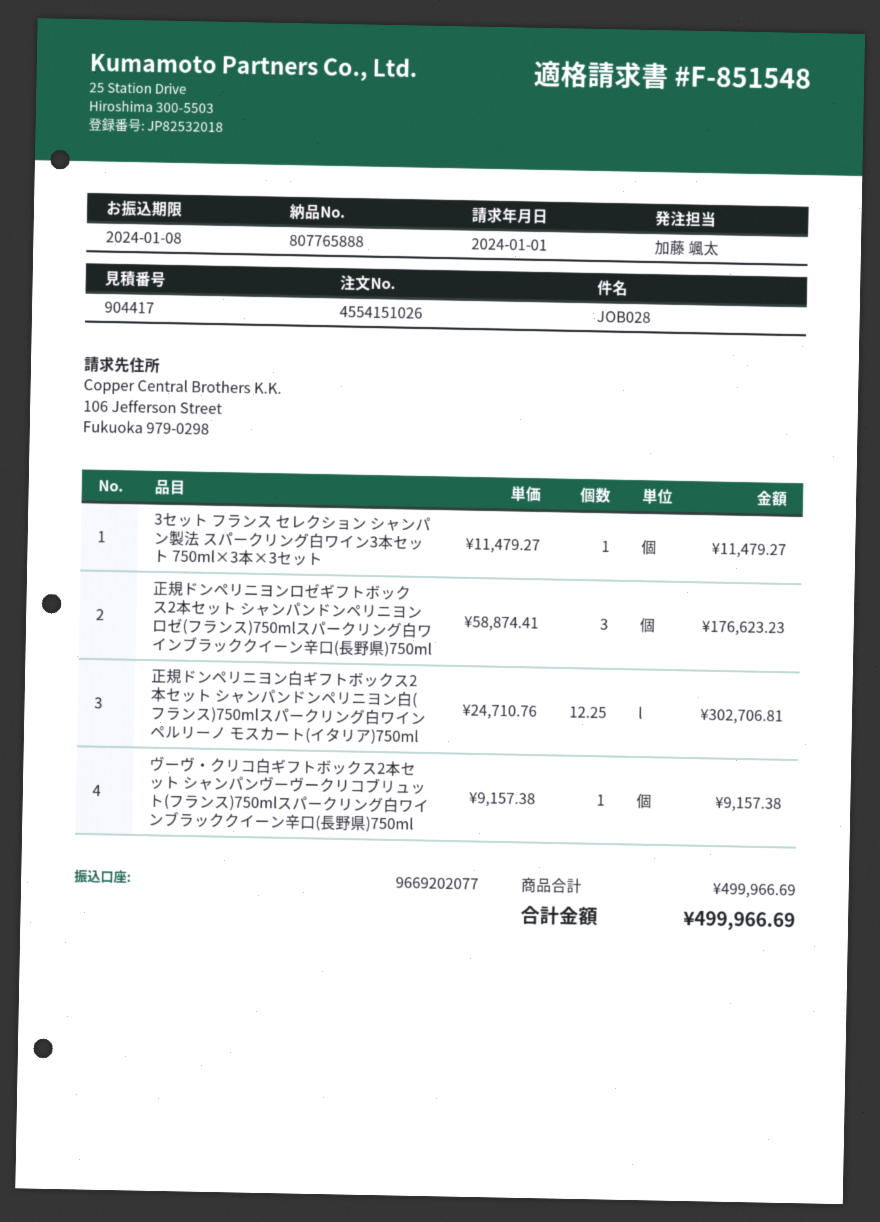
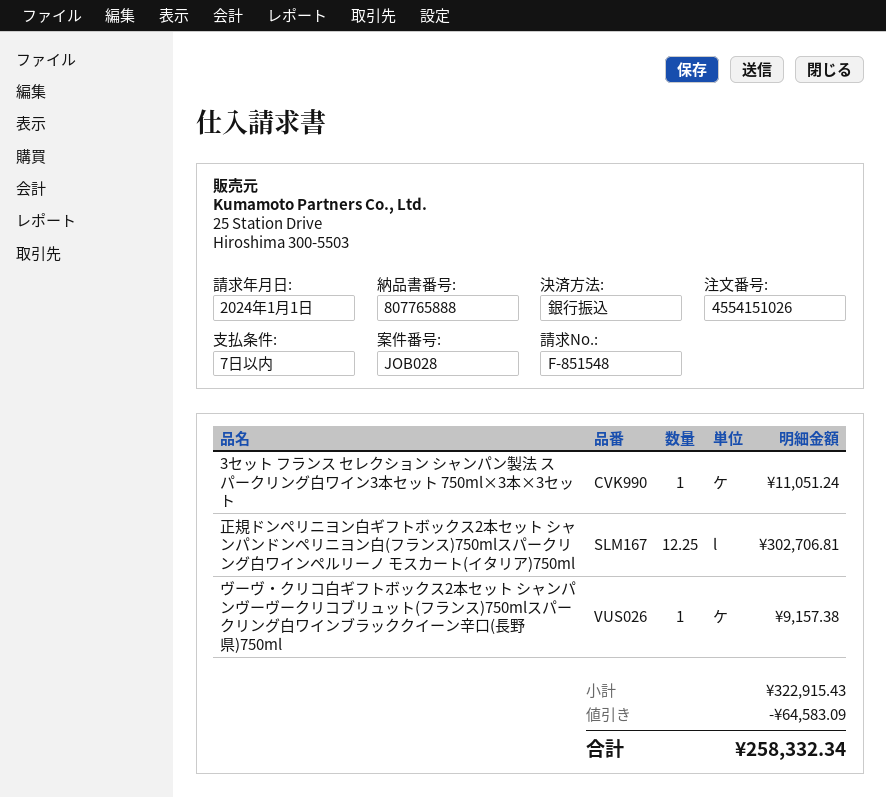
3セット フランス セレクション シャンパン製法 スパークリング白ワイン3本セット 750ml×3本×3セット: 1 for 11479.27 -> 1 for 11051.24
正規ドンペリニヨンロゼギフトボックス2本セット シャンパンドンペリニヨンロゼ(フランス)750mlスパークリング白ワインブラッククイーン辛口(長野県)750ml: 3 for 176623.23 -> none
subtotal: 499966.69 -> 322915.43
discount: none -> 64583.09
total: 499966.69 -> 258332.34

